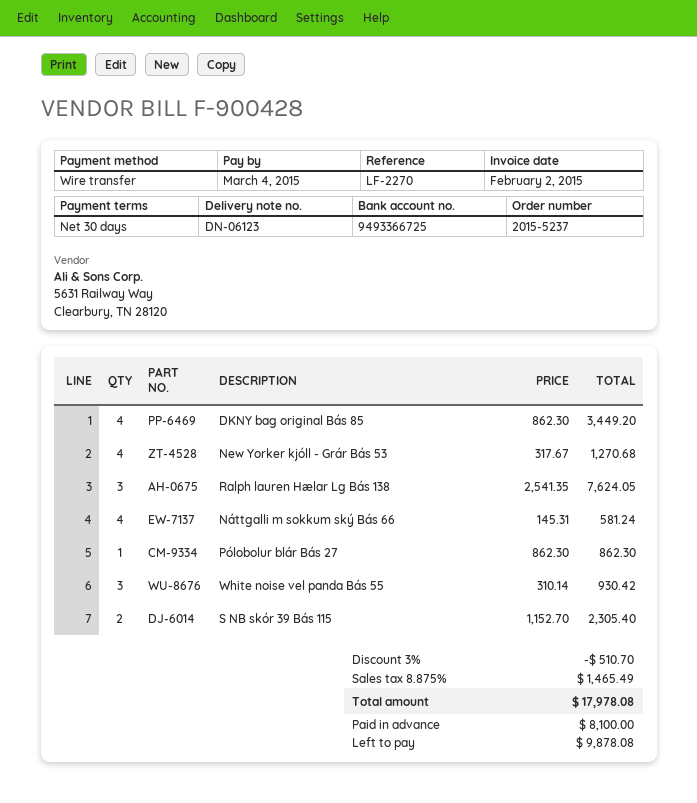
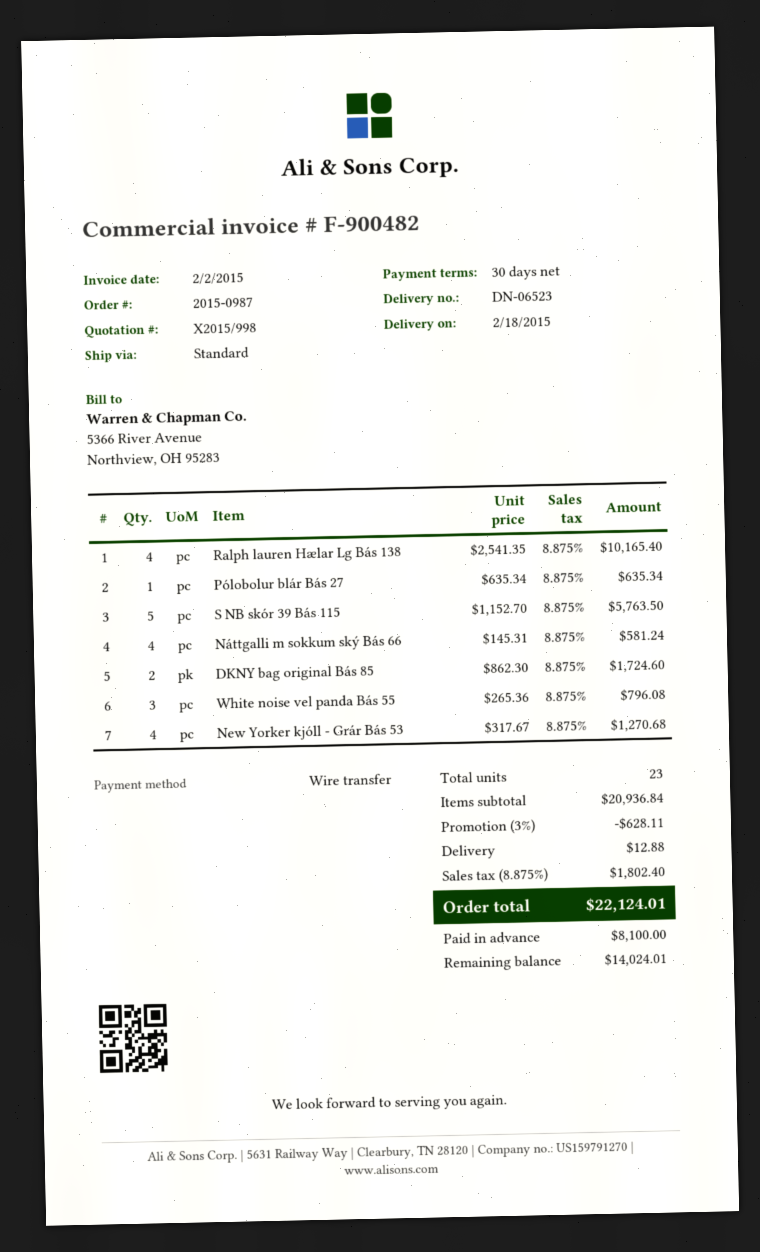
order number: 2015-5237 -> 2015-0987
delivery note number: DN-06123 -> DN-06523
invoice number: F-900428 -> F-900482
DKNY bag original Bás 85: 4 x 862.30 = 3449.20 -> 2 x 862.30 = 1724.60
Ralph lauren Hælar Lg Bás 138: 3 x 2541.35 = 7624.05 -> 4 x 2541.35 = 10165.40
Pólobolur blár Bás 27: 1 x 862.30 = 862.30 -> 1 x 635.34 = 635.34
White noise vel panda Bás 55: 3 x 310.14 = 930.42 -> 3 x 265.36 = 796.08
S NB skór 39 Bás 115: 2 x 1152.70 = 2305.40 -> 5 x 1152.70 = 5763.50
discount: 3% = 510.70 -> 3% = 628.11
shipping: none -> 12.88
tax: 8.875% = 1465.49 -> 8.875% = 1802.40
total: 17978.08 -> 22124.01
balance: 9878.08 -> 14024.01

